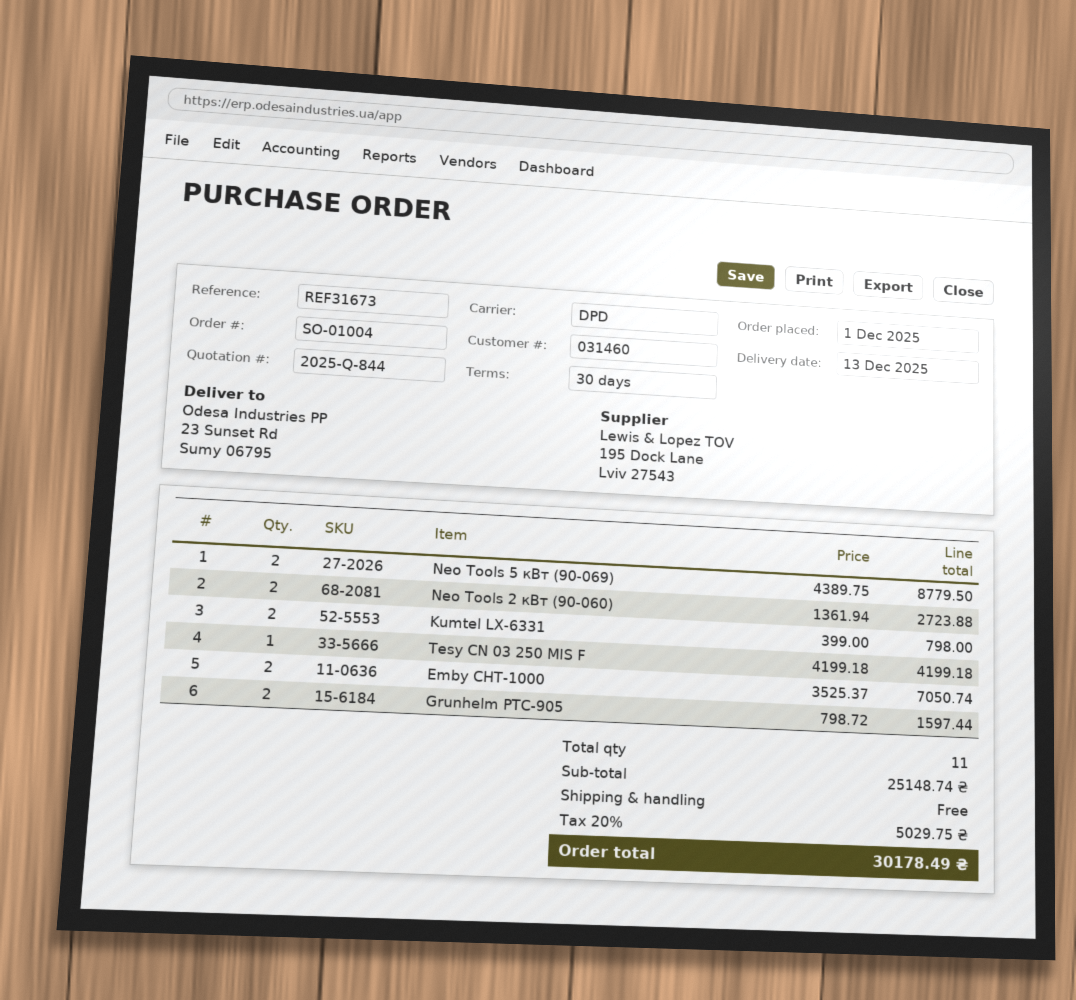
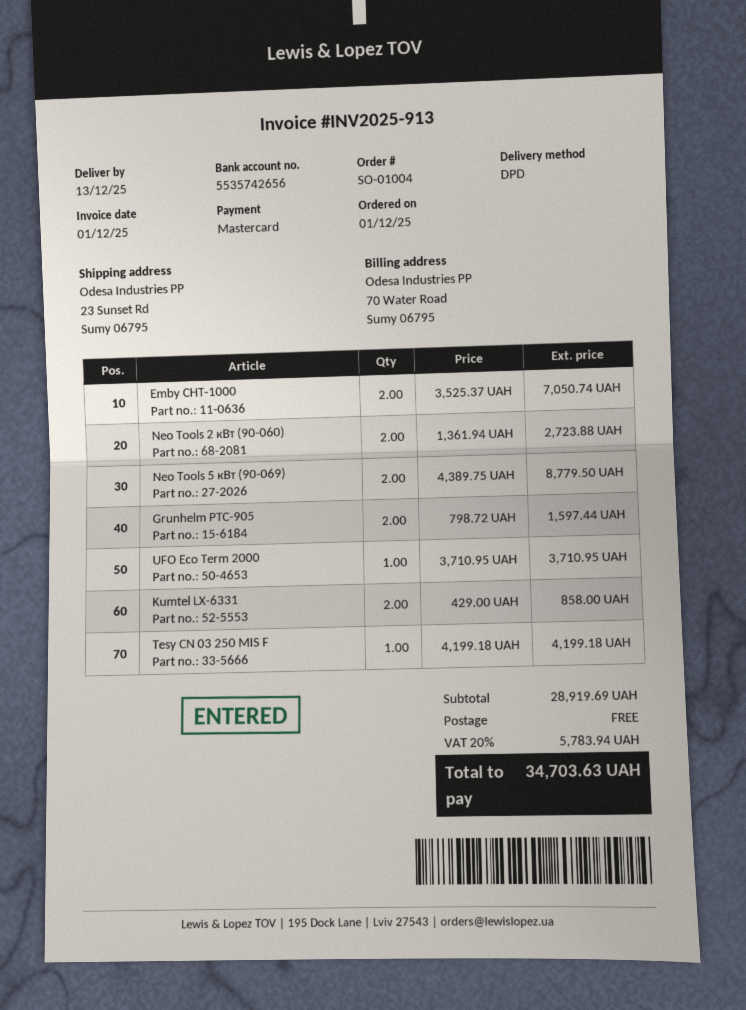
Kumtel LX-6331: 2 x 399.00 = 798.00 -> 2 x 429.00 = 858.00
UFO Eco Term 2000: none -> 1 x 3710.95 = 3710.95
subtotal: 25148.74 -> 28919.69
tax: 20% = 5029.75 -> 20% = 5783.94
total: 30178.49 -> 34703.63

